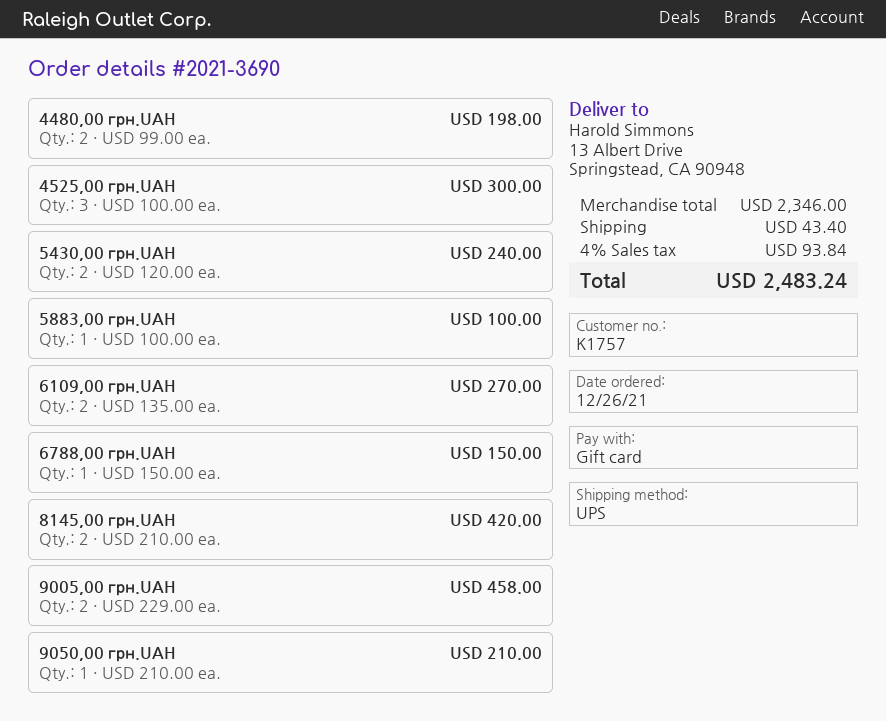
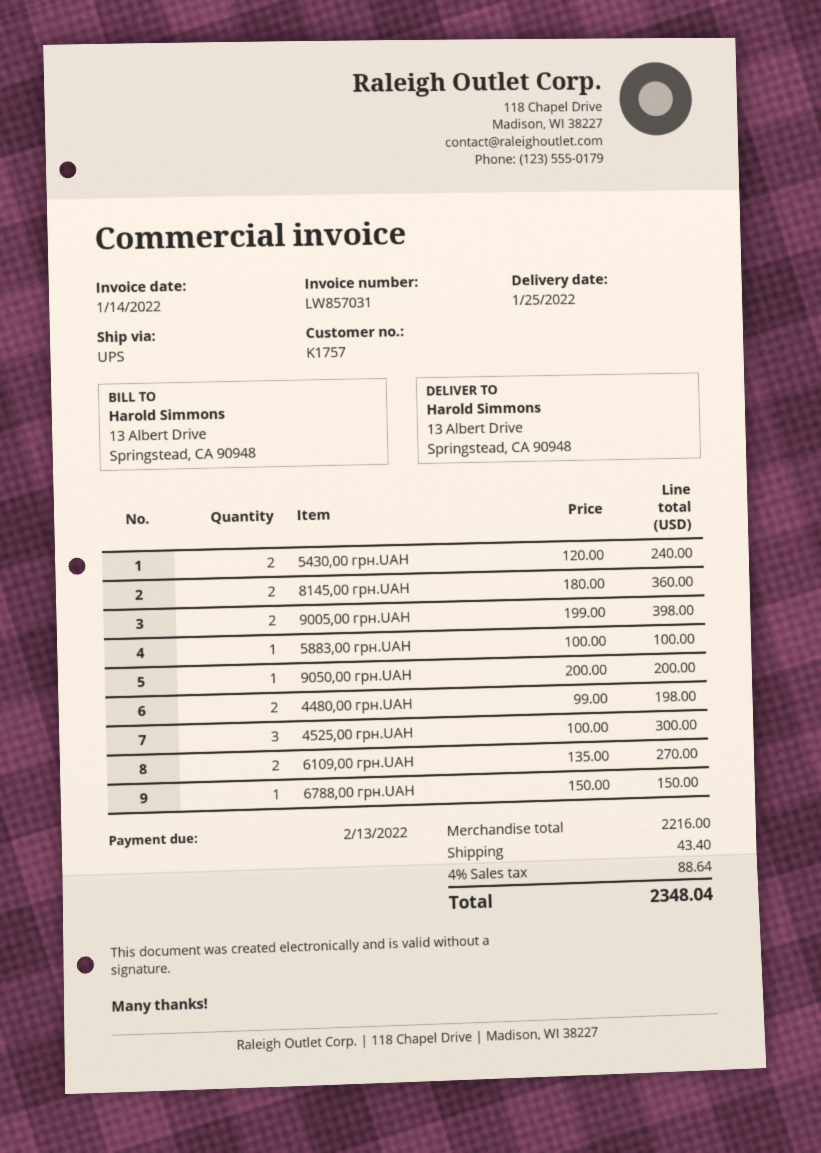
8145,00 грн.UAH: 2 x 210.00 = 420.00 -> 2 x 180.00 = 360.00
9005,00 грн.UAH: 2 x 229.00 = 458.00 -> 2 x 199.00 = 398.00
9050,00 грн.UAH: 1 x 210.00 = 210.00 -> 1 x 200.00 = 200.00
subtotal: 2346.00 -> 2216.00
tax: 4% = 93.84 -> 4% = 88.64
total: 2483.24 -> 2348.04

